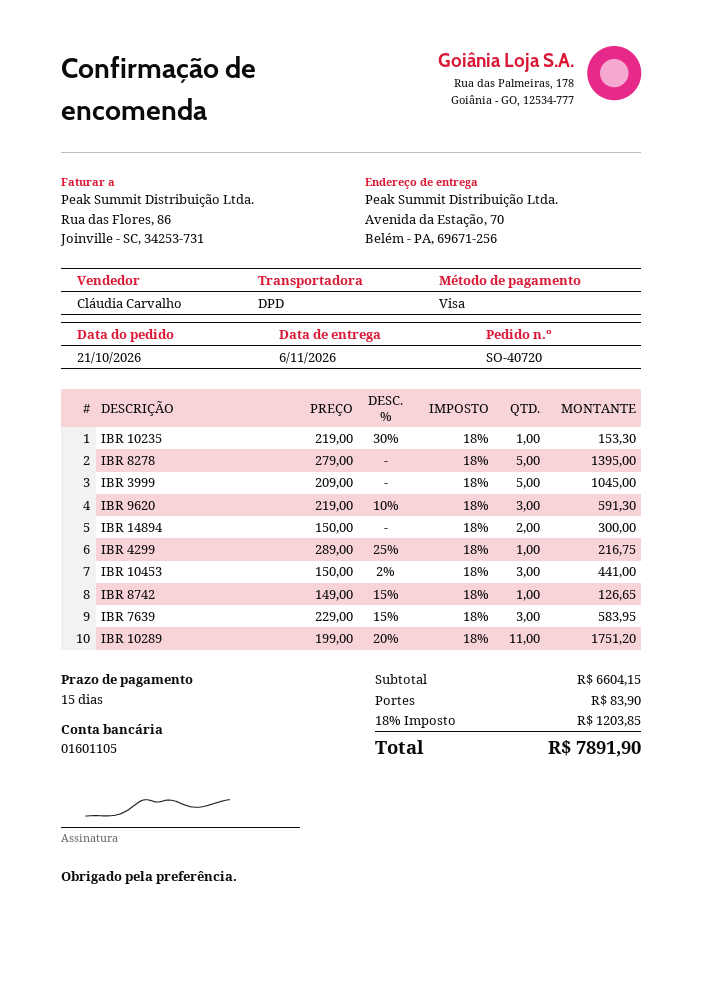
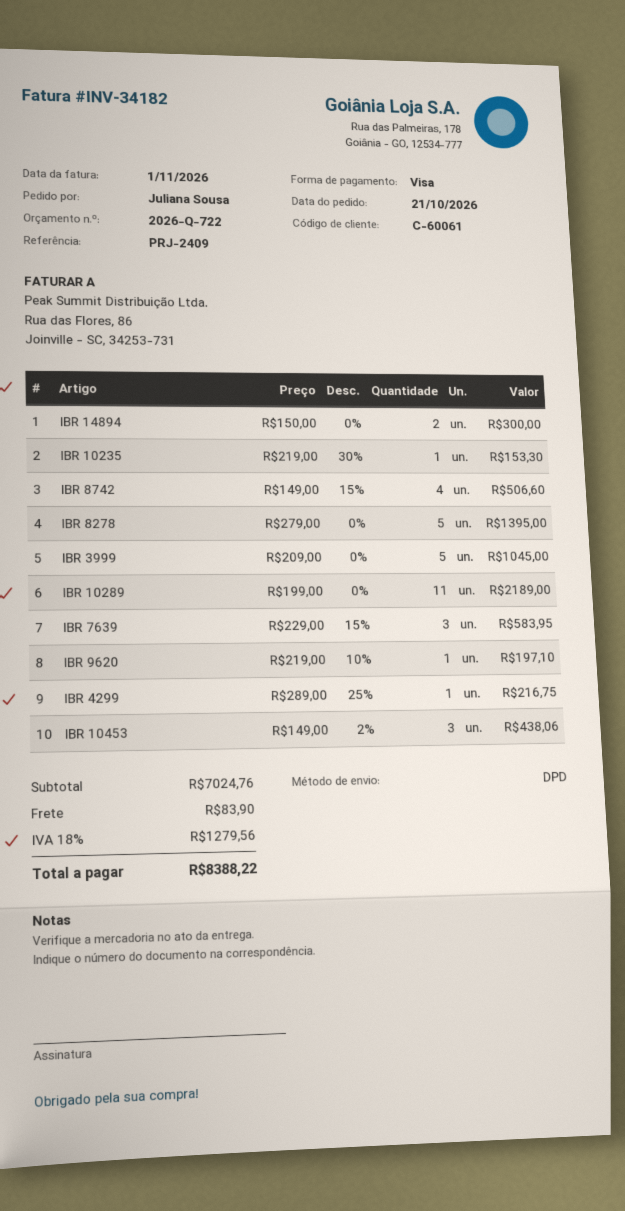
IBR 9620: 3 x 219.00 - 10% = 591.30 -> 1 x 219.00 - 10% = 197.10
IBR 10453: 3 x 150.00 - 2% = 441.00 -> 3 x 149.00 - 2% = 438.06
IBR 8742: 1 x 149.00 - 15% = 126.65 -> 4 x 149.00 - 15% = 506.60
IBR 10289: 11 x 199.00 - 20% = 1751.20 -> 11 x 199.00 = 2189.00
subtotal: 6604.15 -> 7024.76
tax: 18% = 1203.85 -> 18% = 1279.56
total: 7891.90 -> 8388.22

